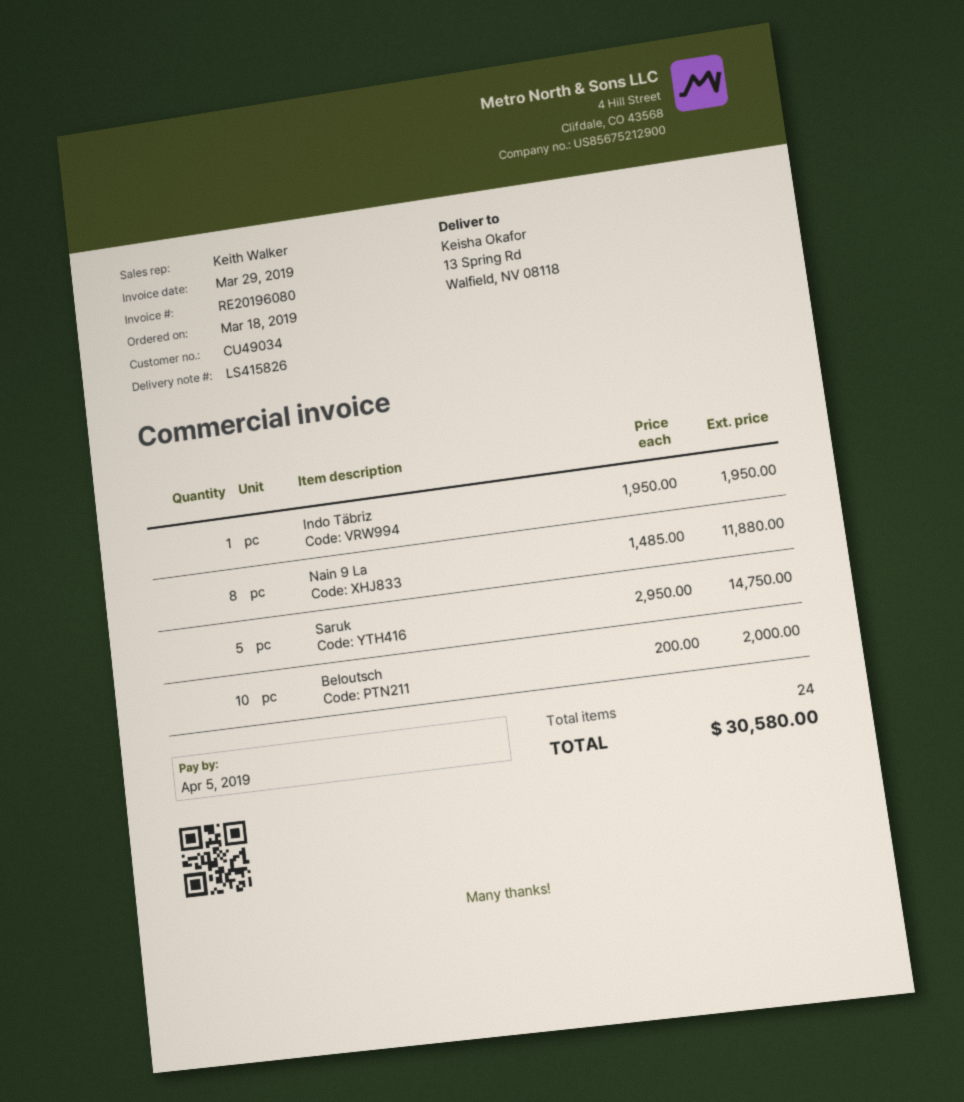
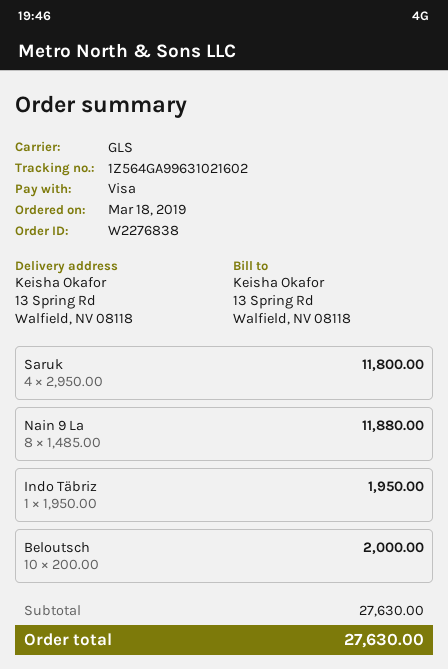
Saruk: 5 x 2950.00 = 14750.00 -> 4 x 2950.00 = 11800.00
total: 30580.00 -> 27630.00

